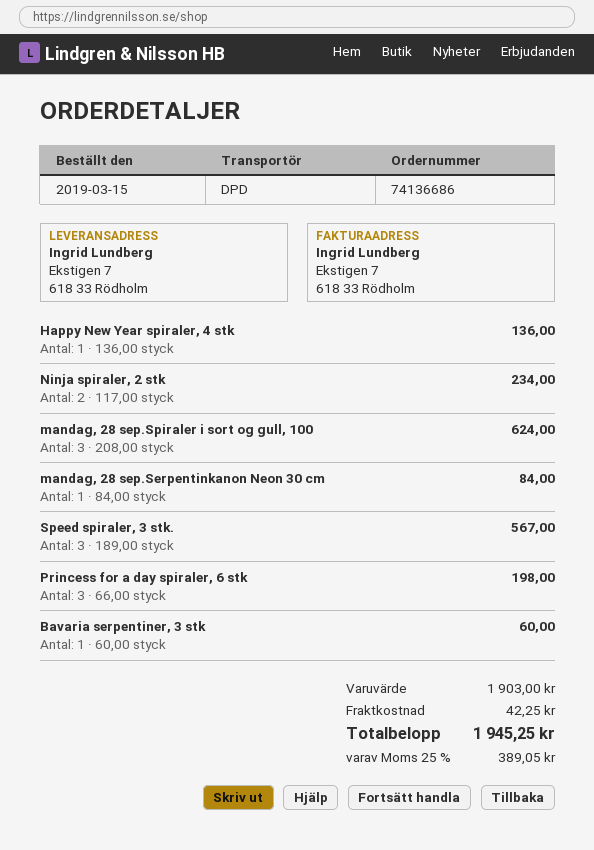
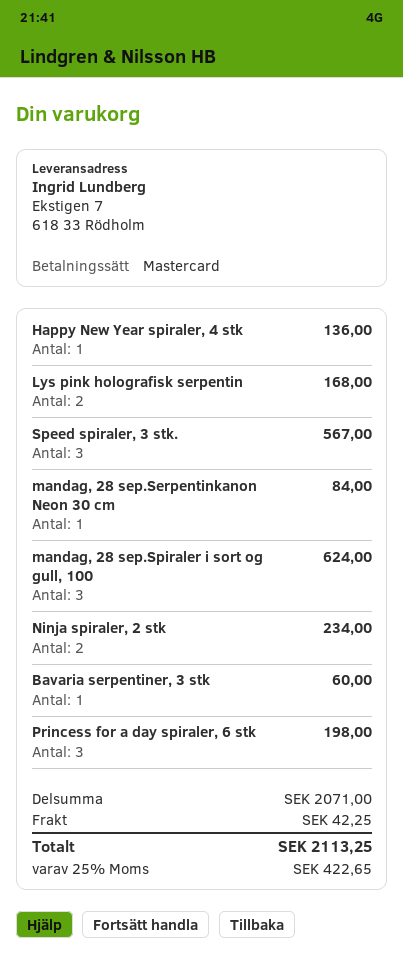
Lys pink holografisk serpentin: none -> 2 for 168.00
subtotal: 1903.00 -> 2071.00
tax: 25% = 389.05 -> 25% = 422.65
total: 1945.25 -> 2113.25

